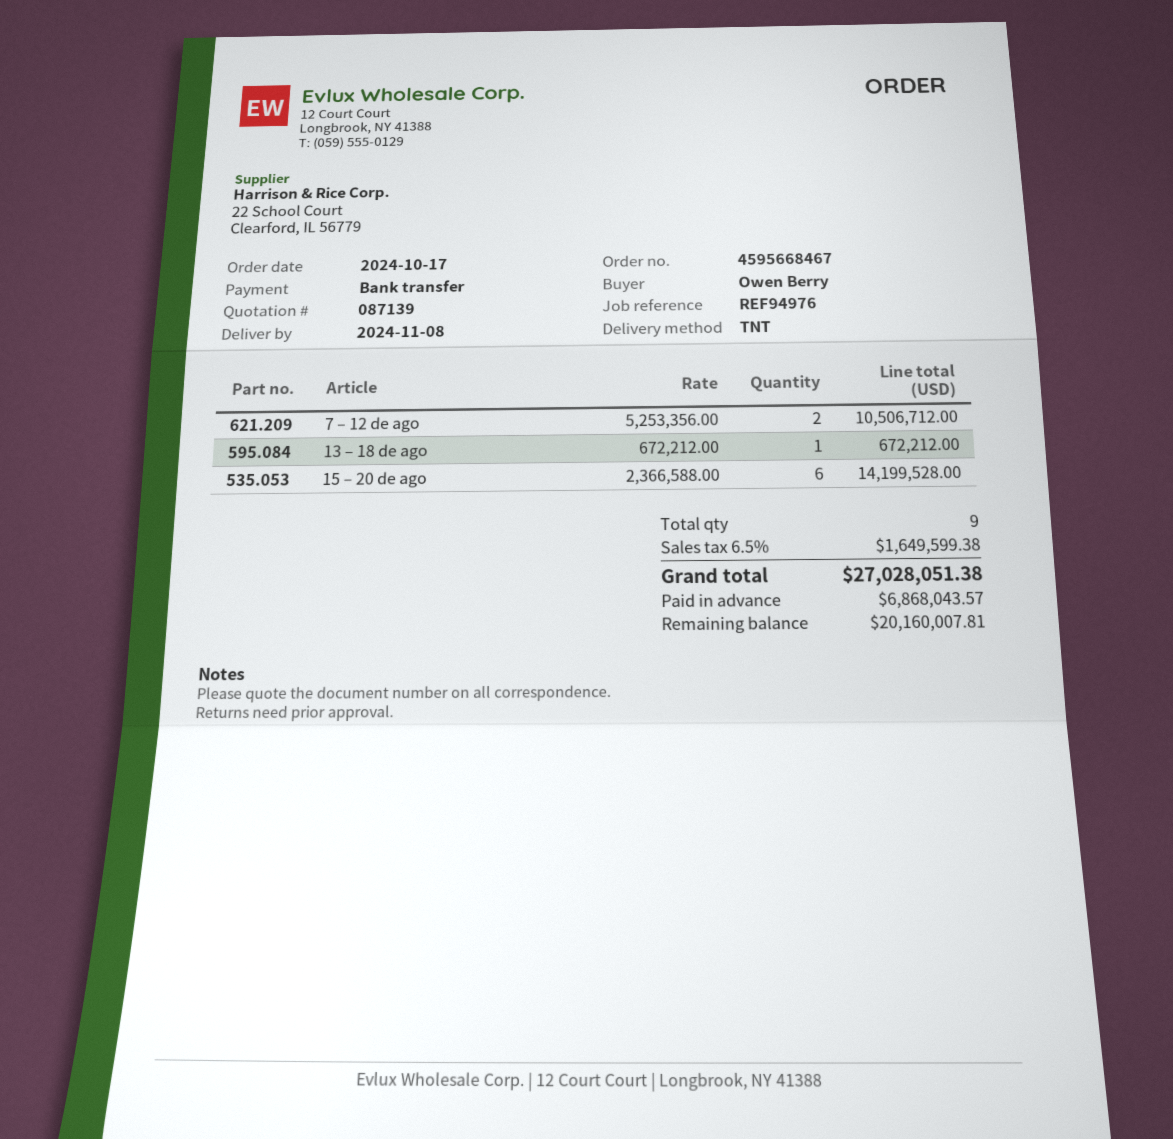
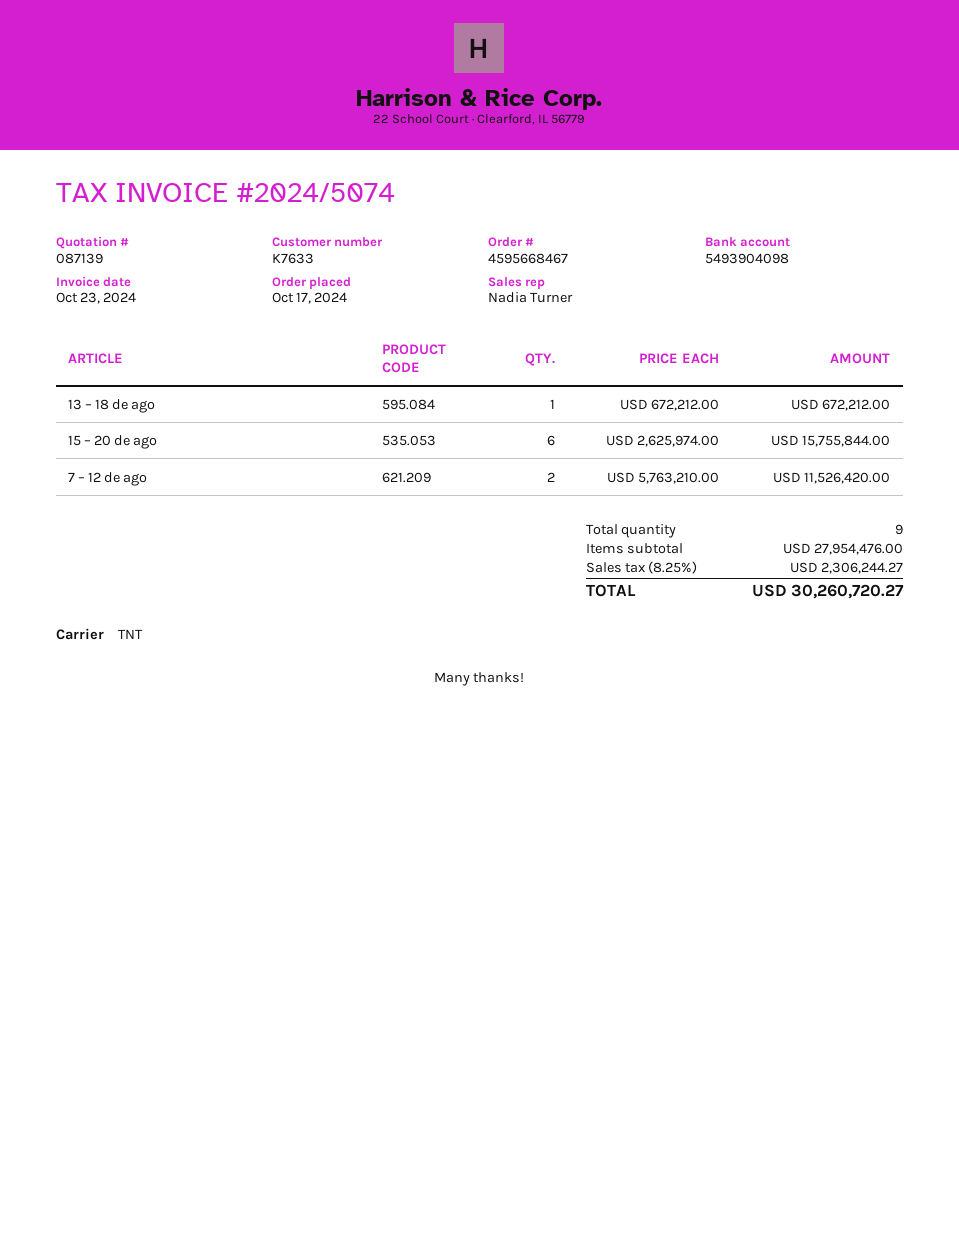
7 – 12 de ago: 2 x 5253356.00 = 10506712.00 -> 2 x 5763210.00 = 11526420.00
15 – 20 de ago: 6 x 2366588.00 = 14199528.00 -> 6 x 2625974.00 = 15755844.00
tax: 6.5% = 1649599.38 -> 8.25% = 2306244.27
total: 27028051.38 -> 30260720.27

